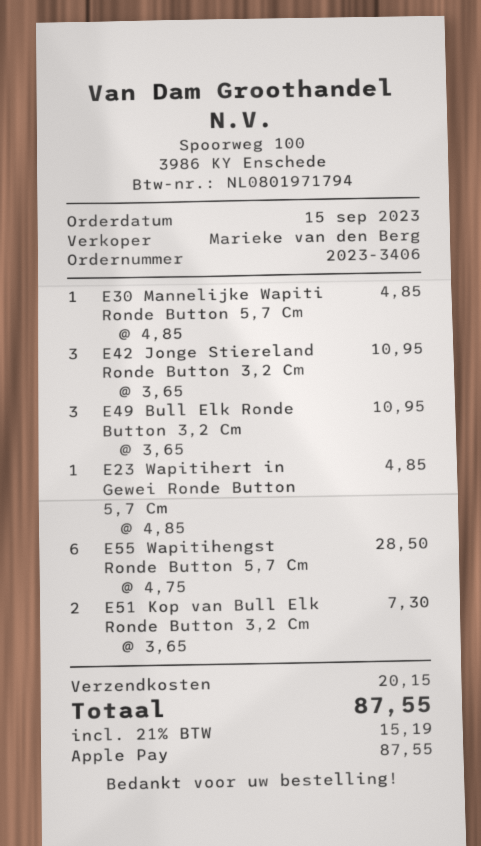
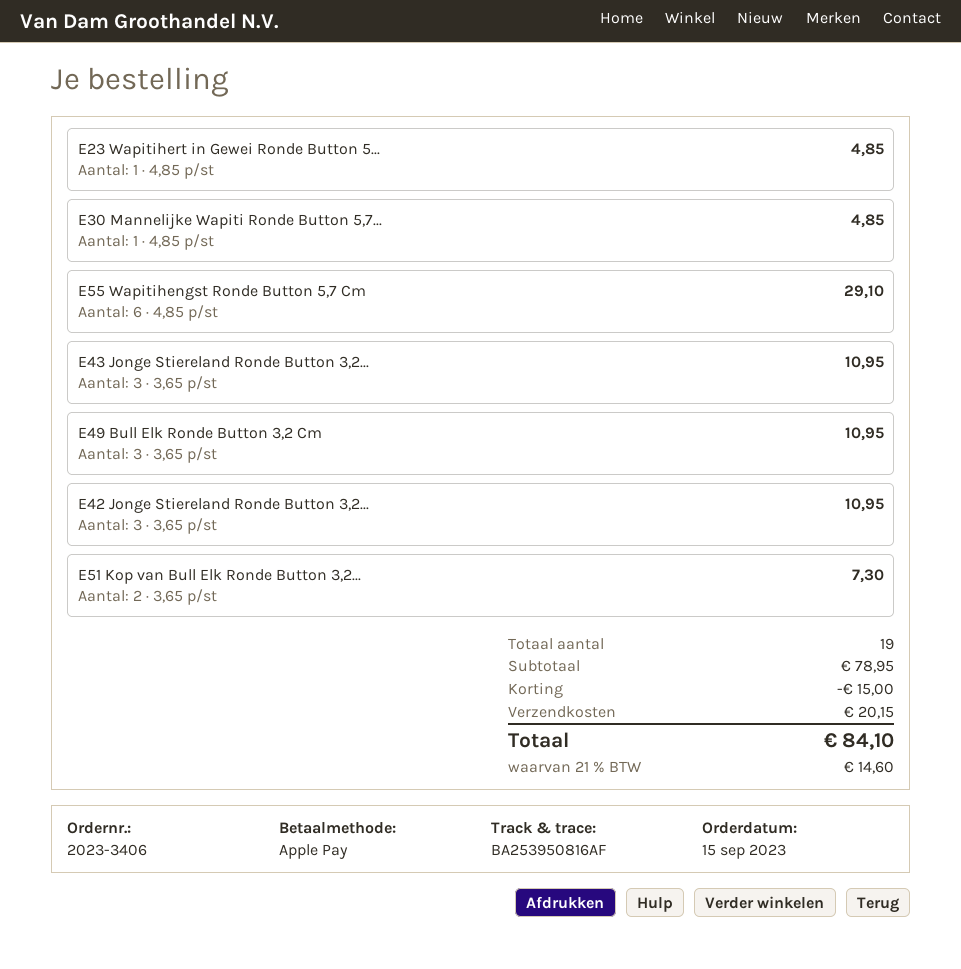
E55 Wapitihengst Ronde Button 5,7 Cm: 6 x 4.75 = 28.50 -> 6 x 4.85 = 29.10
E43 Jonge Stiereland Ronde Button 3,2...: none -> 3 x 3.65 = 10.95
discount: none -> 15.00
tax: 21% = 15.19 -> 21% = 14.60
total: 87.55 -> 84.10

